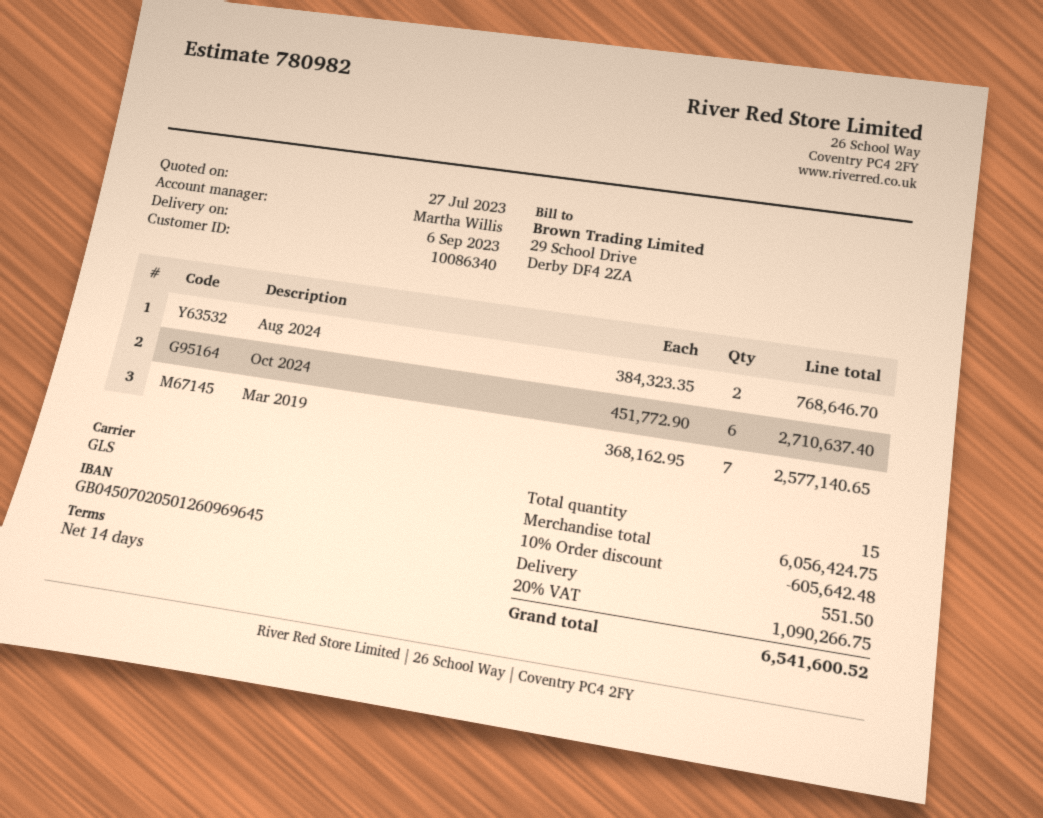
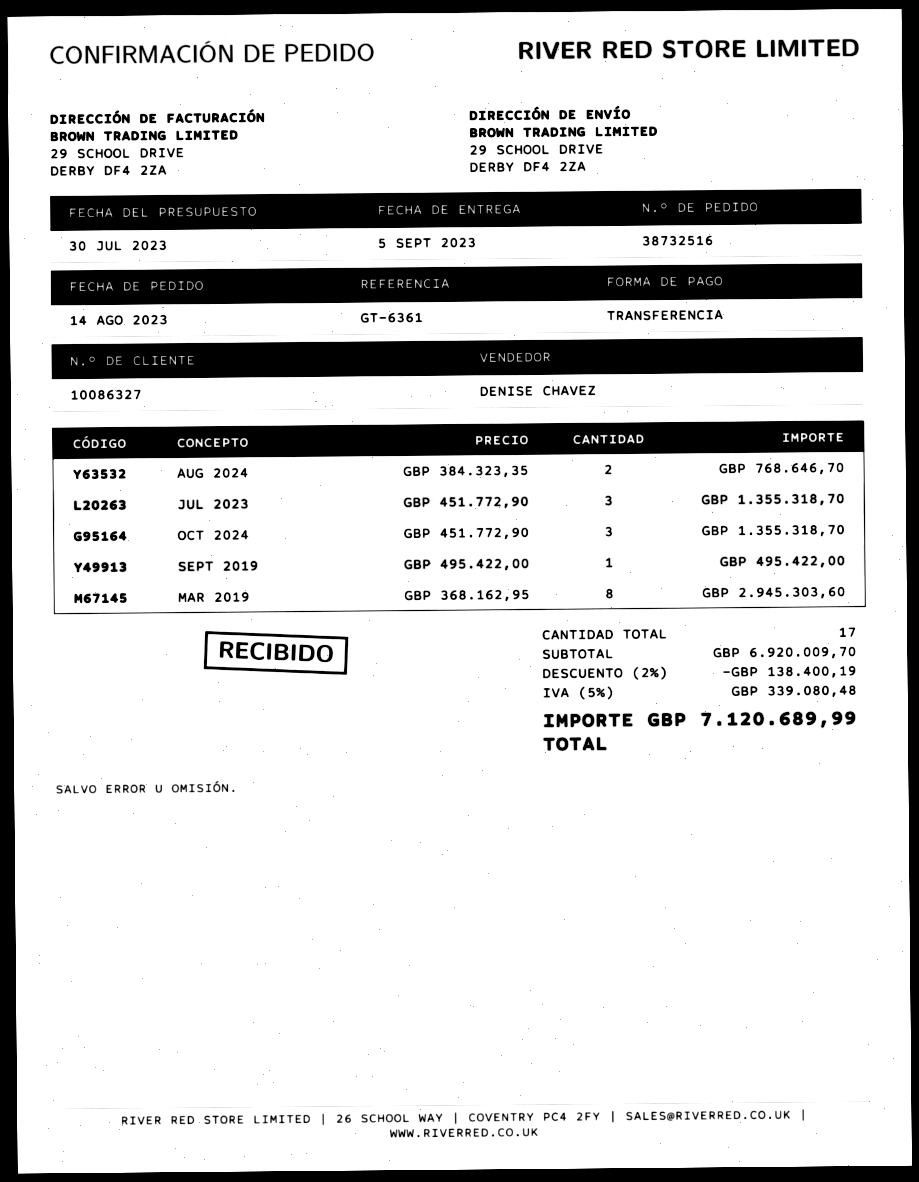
quote date: 2023-07-27 -> 2023-07-30
delivery date: 2023-09-06 -> 2023-09-05
customer number: 10086340 -> 10086327
sales rep: Martha Willis -> DENISE CHAVEZ
Oct 2024: 6 x 451772.90 = 2710637.40 -> 3 x 451772.90 = 1355318.70
Mar 2019: 7 x 368162.95 = 2577140.65 -> 8 x 368162.95 = 2945303.60
JUL 2023: none -> 3 x 451772.90 = 1355318.70
SEPT 2019: none -> 1 x 495422.00 = 495422.00
total quantity: 15 -> 17
subtotal: 6056424.75 -> 6920009.70
discount: 10% = 605642.48 -> 2% = 138400.19
shipping: 551.50 -> none
tax: 20% = 1090266.75 -> 5% = 339080.48
total: 6541600.52 -> 7120689.99

